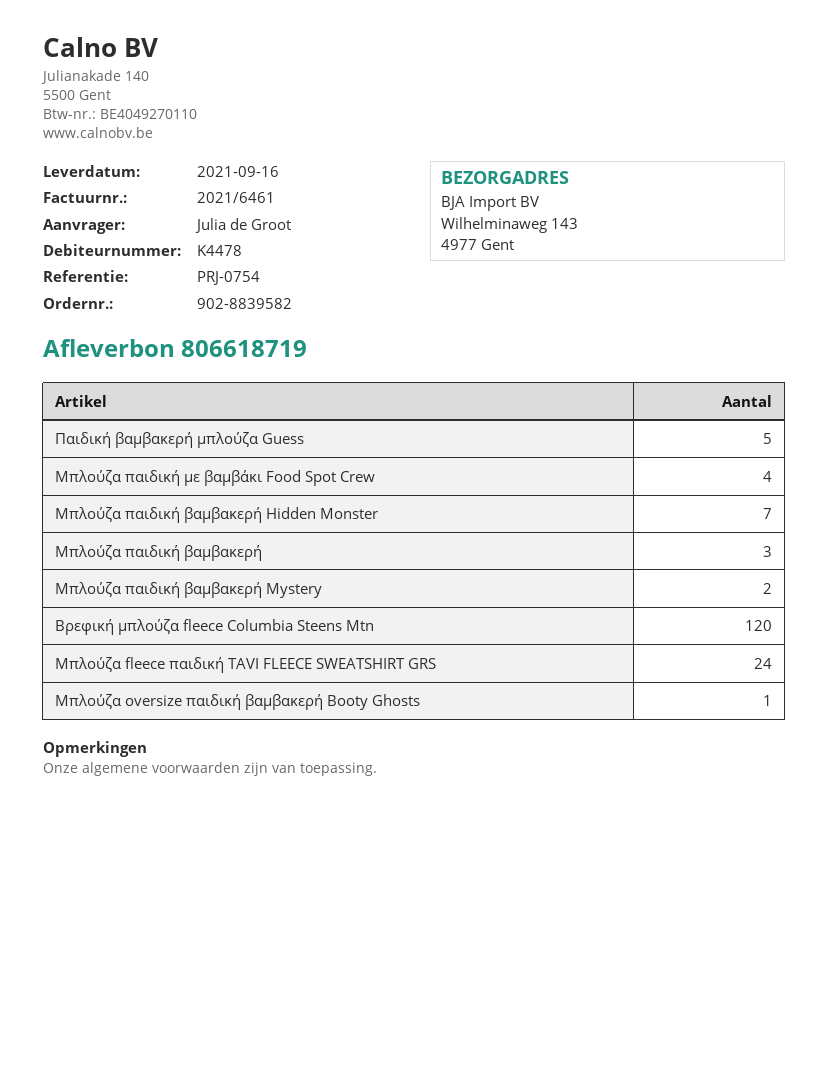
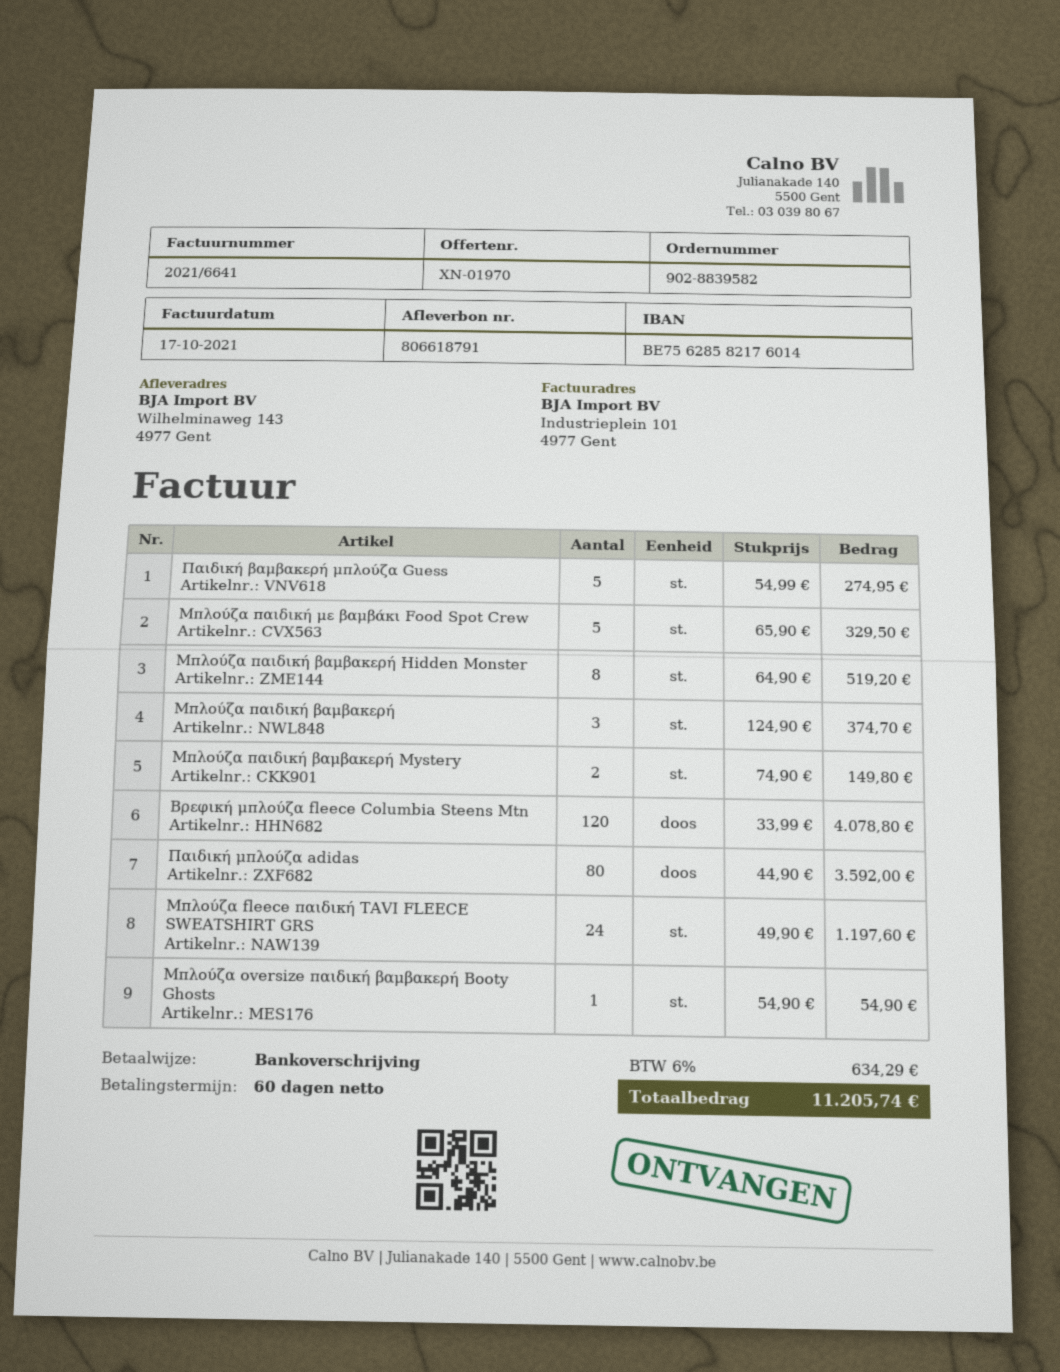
delivery note number: 806618719 -> 806618791
invoice number: 2021/6461 -> 2021/6641
Μπλούζα παιδική με βαμβάκι Food Spot Crew: 4 -> 5
Μπλούζα παιδική βαμβακερή Hidden Monster: 7 -> 8
Παιδική μπλούζα adidas: none -> 80

